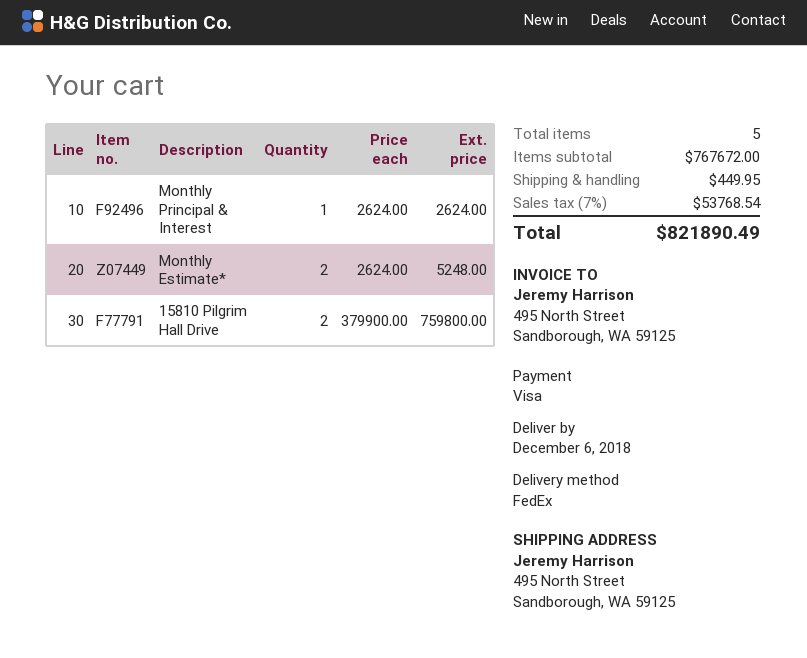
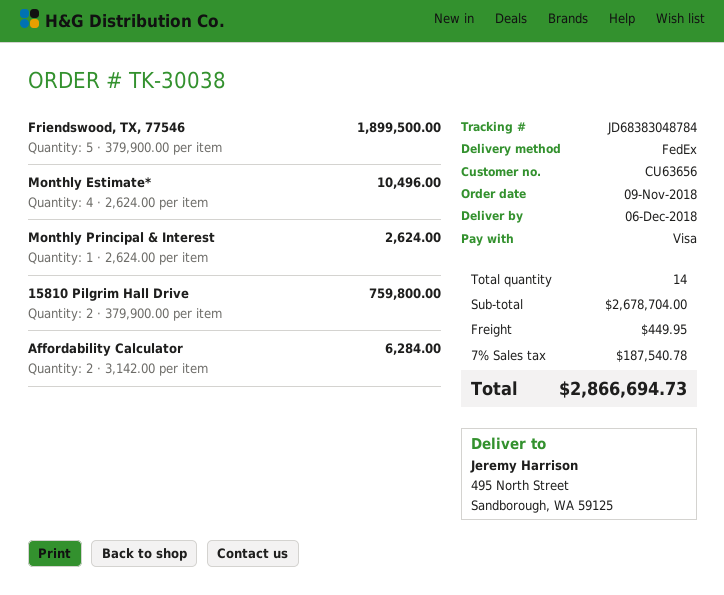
Monthly Estimate*: 2 x 2624.00 = 5248.00 -> 4 x 2624.00 = 10496.00
Friendswood, TX, 77546: none -> 5 x 379900.00 = 1899500.00
Affordability Calculator: none -> 2 x 3142.00 = 6284.00
total quantity: 5 -> 14
subtotal: 767672.00 -> 2678704.00
tax: 7% = 53768.54 -> 7% = 187540.78
total: 821890.49 -> 2866694.73

